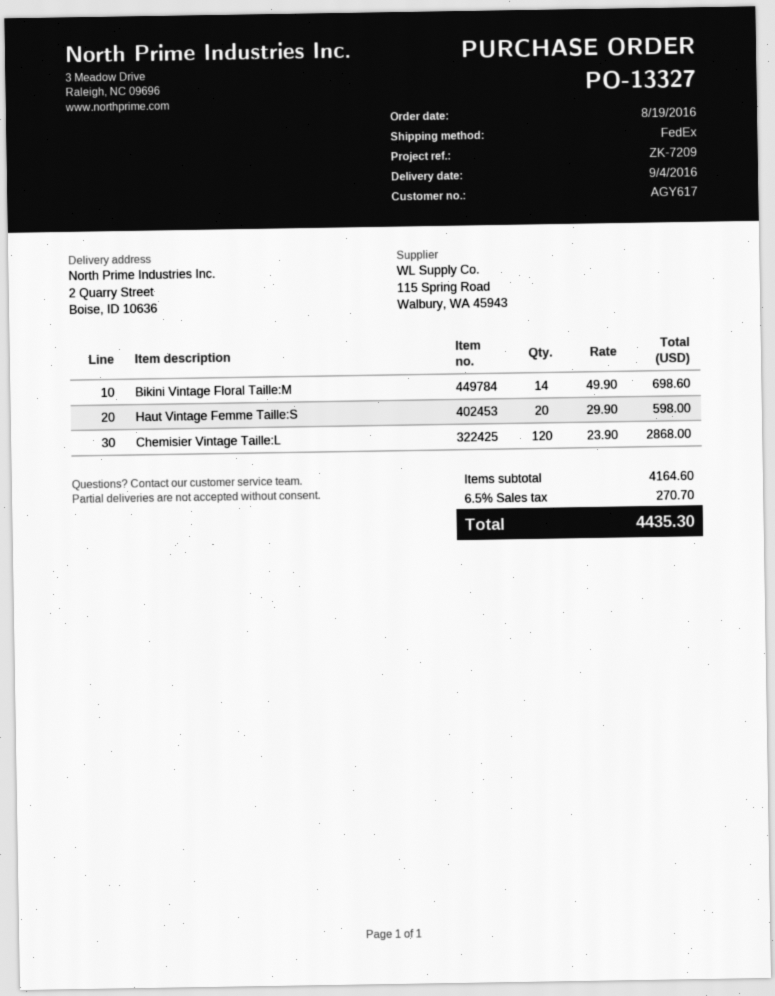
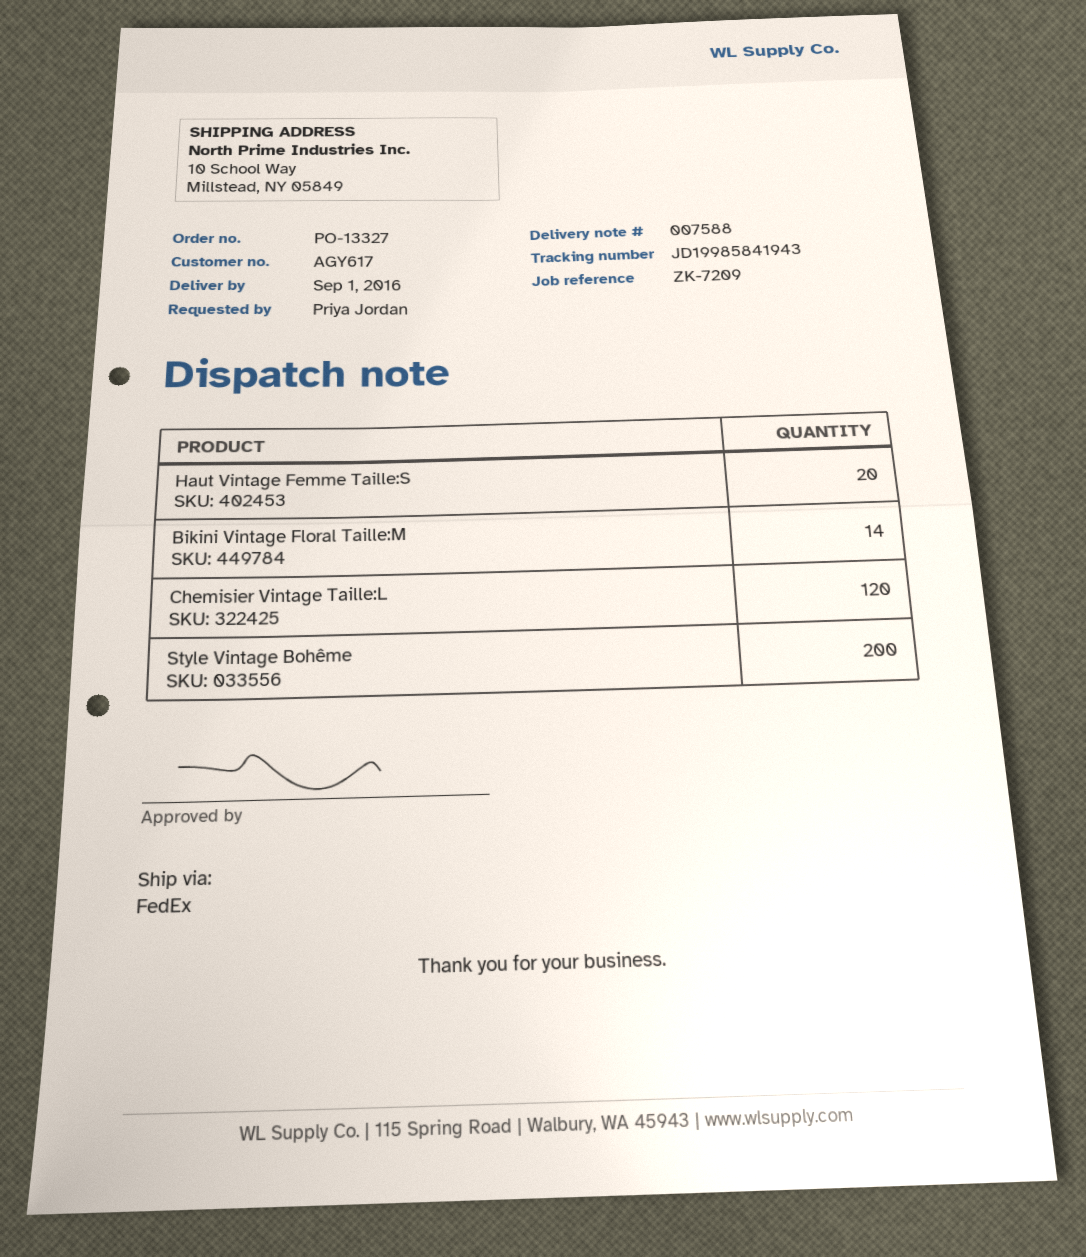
delivery date: 2016-09-04 -> 2016-09-01
ship to: 2 Quarry Street, Boise, ID 10636 -> 10 School Way, Millstead, NY 05849
Style Vintage Bohême: none -> 200

